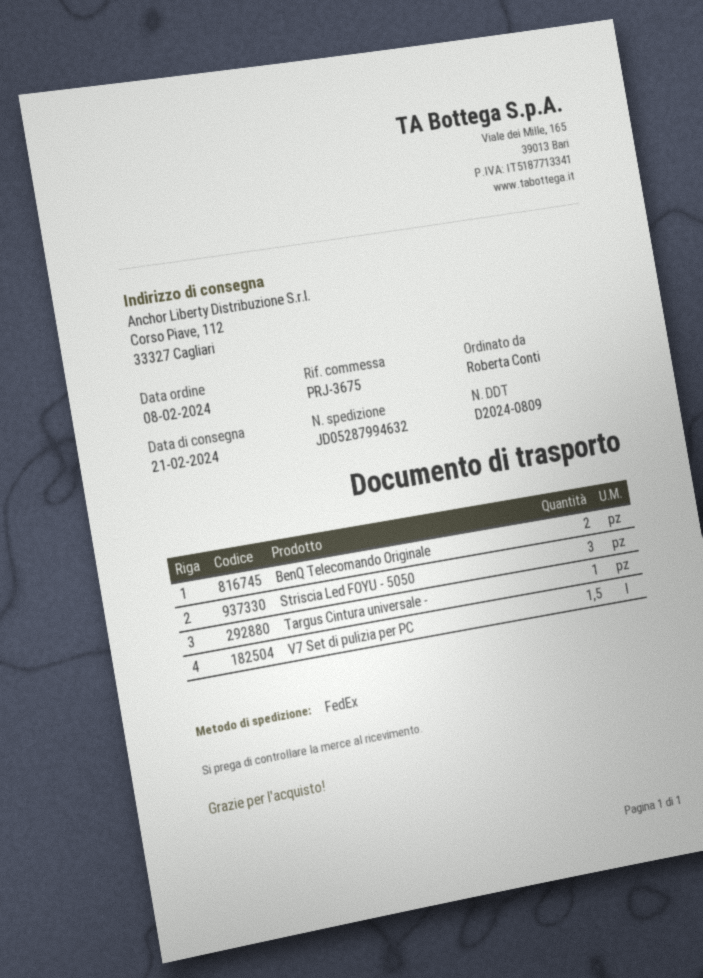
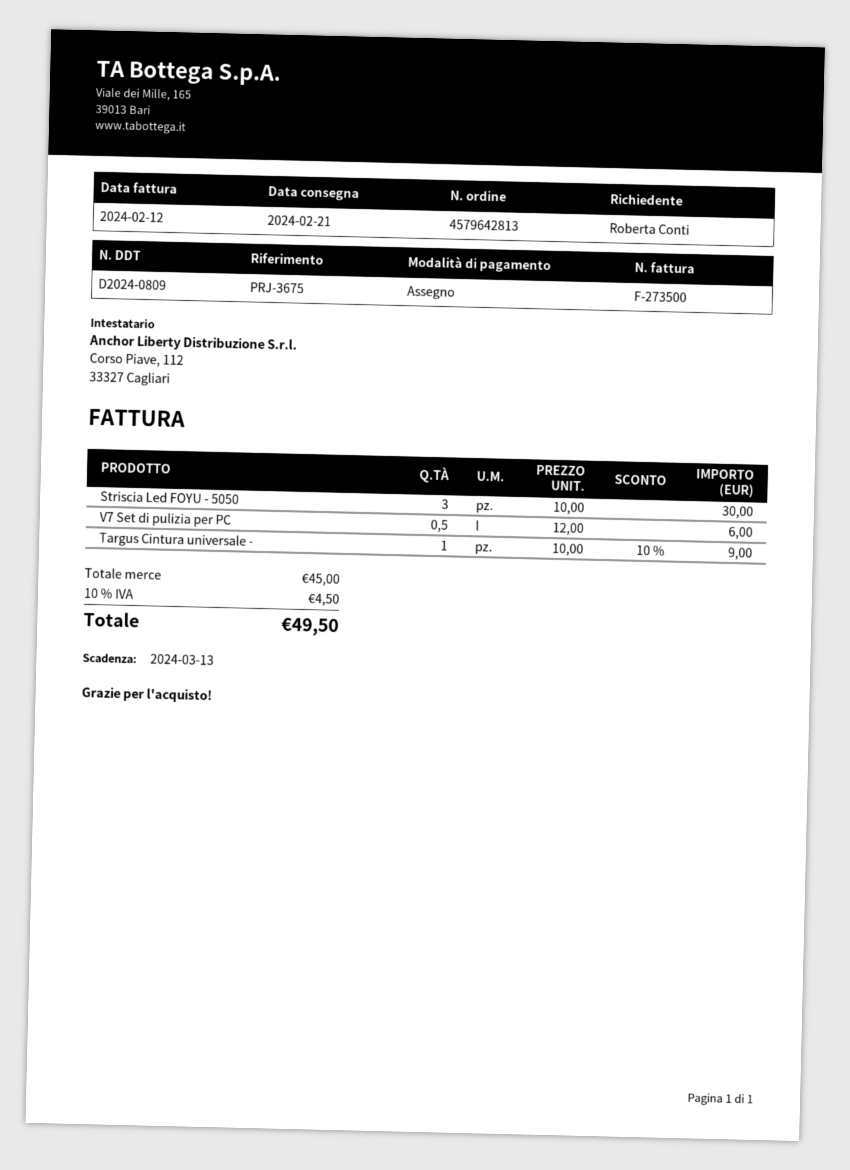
BenQ Telecomando Originale: 2 -> none
V7 Set di pulizia per PC: 1.5 -> 0.5

